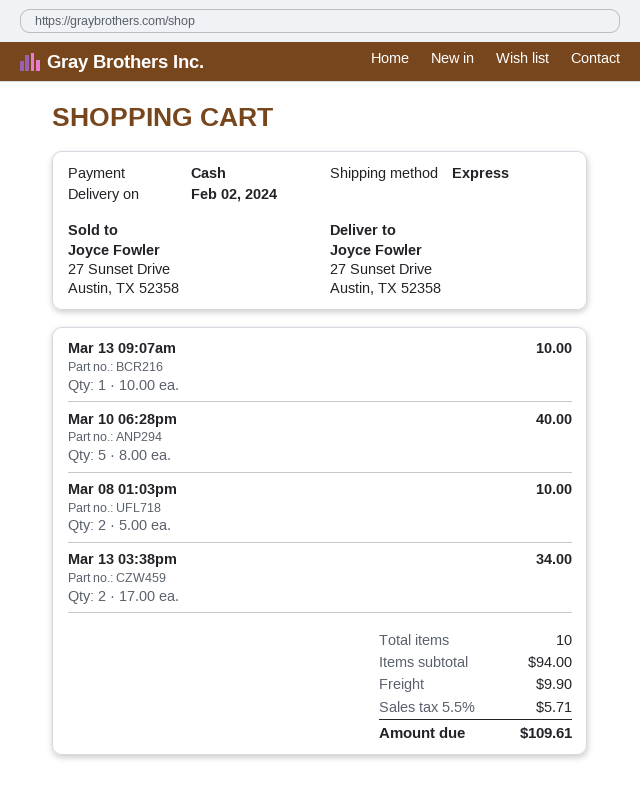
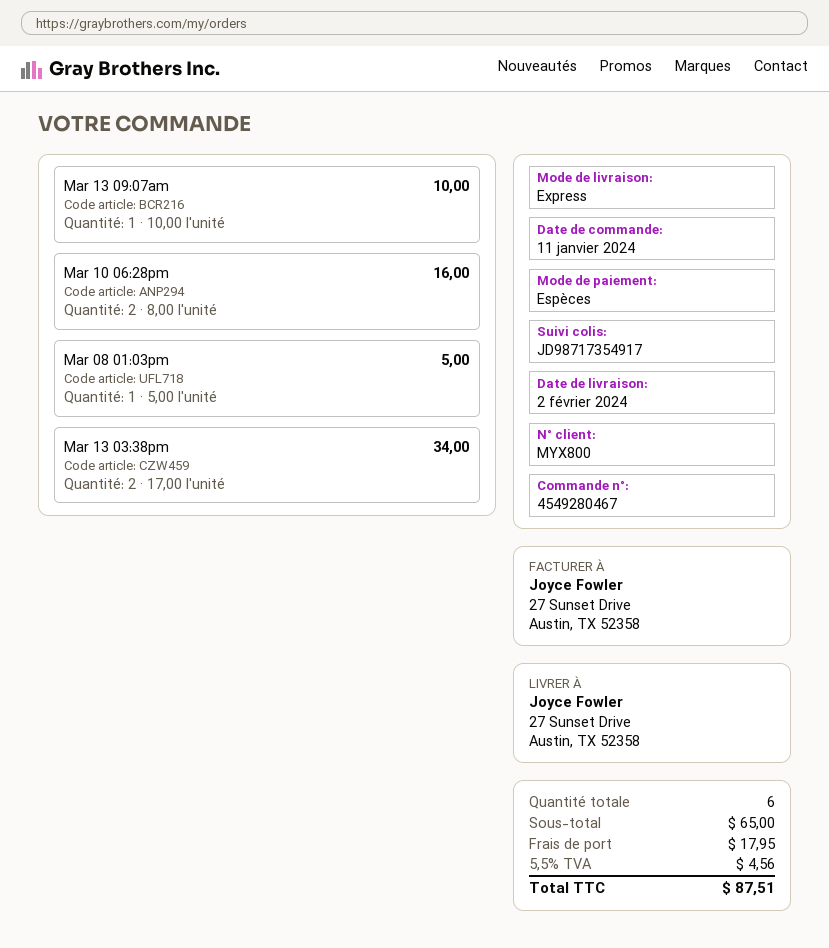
Mar 10 06:28pm: 5 x 8.00 = 40.00 -> 2 x 8.00 = 16.00
Mar 08 01:03pm: 2 x 5.00 = 10.00 -> 1 x 5.00 = 5.00
total quantity: 10 -> 6
subtotal: 94.00 -> 65.00
shipping: 9.90 -> 17.95
tax: 5.5% = 5.71 -> 5.5% = 4.56
total: 109.61 -> 87.51

